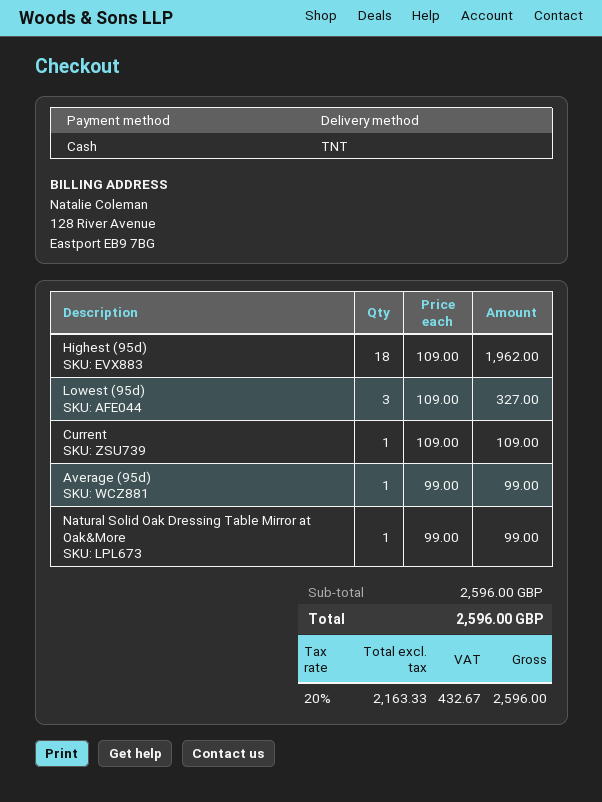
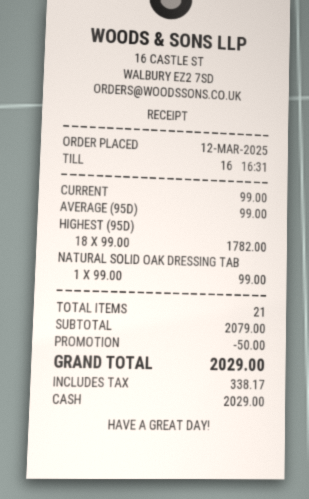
Highest (95d): 18 x 109.00 = 1962.00 -> 18 x 99.00 = 1782.00
Lowest (95d): 3 x 109.00 = 327.00 -> none
Current: 1 x 109.00 = 109.00 -> 1 x 99.00 = 99.00
subtotal: 2596.00 -> 2079.00
discount: none -> 50.00
tax: 432.67 -> 338.17
total: 2596.00 -> 2029.00

